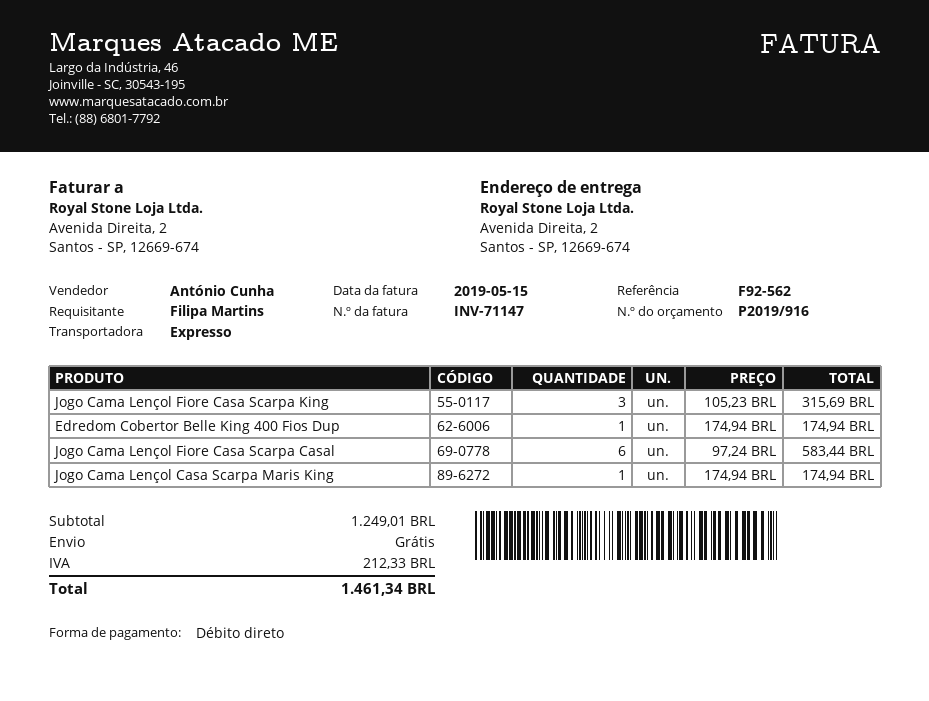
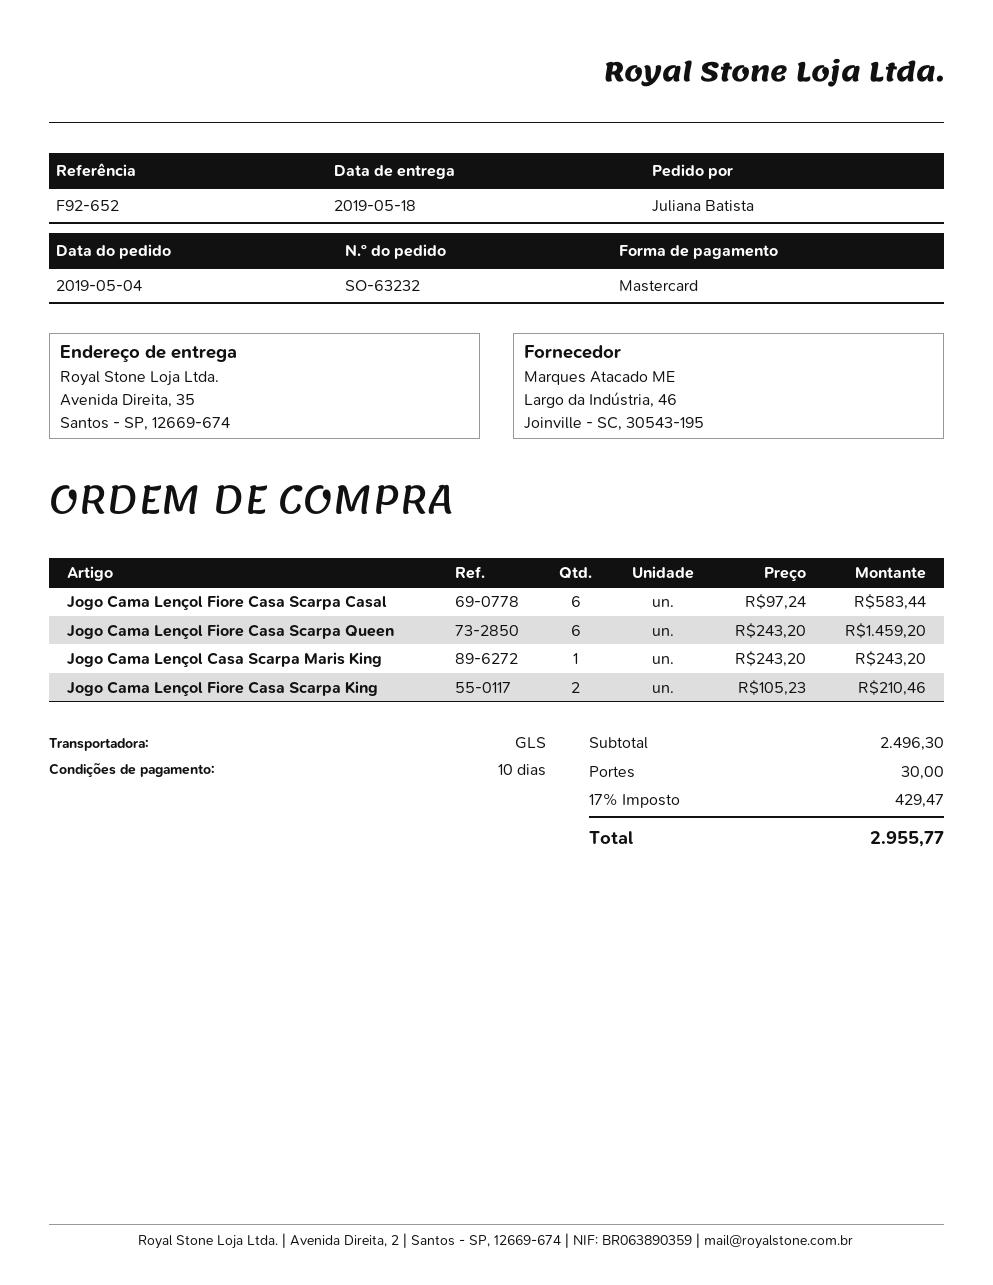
reference: F92-562 -> F92-652
ordered by: Filipa Martins -> Juliana Batista
payment method: direct debit -> Mastercard
shipping method: express -> GLS
ship to: Avenida Direita, 2, Santos - SP, 12669-674 -> Avenida Direita, 35, Santos - SP, 12669-674
Jogo Cama Lençol Fiore Casa Scarpa King: 3 x 105.23 = 315.69 -> 2 x 105.23 = 210.46
Edredom Cobertor Belle King 400 Fios Dup: 1 x 174.94 = 174.94 -> none
Jogo Cama Lençol Casa Scarpa Maris King: 1 x 174.94 = 174.94 -> 1 x 243.20 = 243.20
Jogo Cama Lençol Fiore Casa Scarpa Queen: none -> 6 x 243.20 = 1459.20
subtotal: 1249.01 -> 2496.30
shipping: 0.00 -> 30.00
tax: 212.33 -> 429.47
total: 1461.34 -> 2955.77

